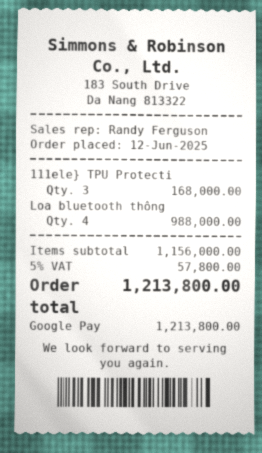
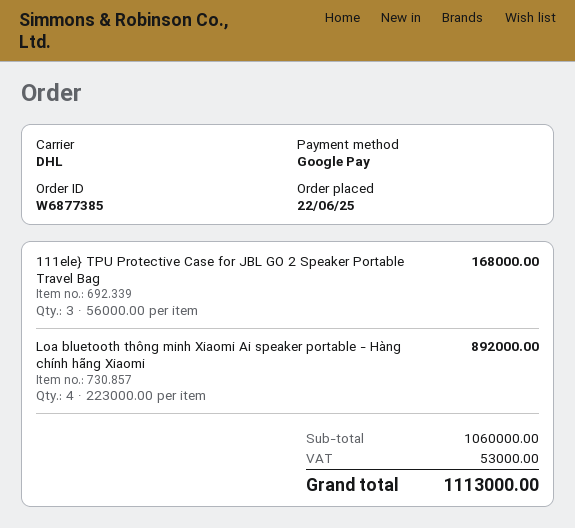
order date: 2025-06-12 -> 2025-06-22
Loa bluetooth thông: 4 for 988000.00 -> 4 for 892000.00
subtotal: 1156000.00 -> 1060000.00
tax: 57800.00 -> 53000.00
total: 1213800.00 -> 1113000.00

